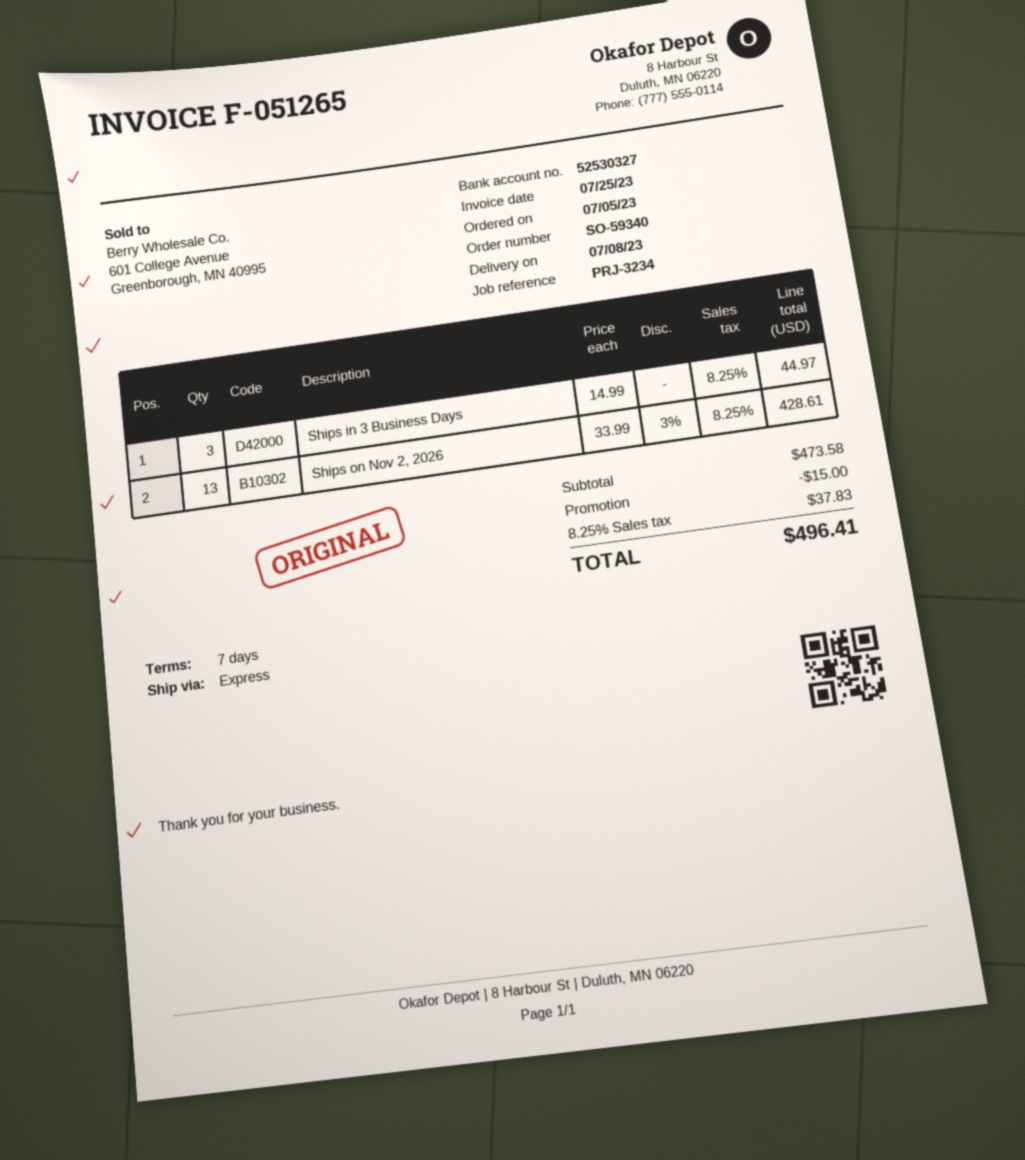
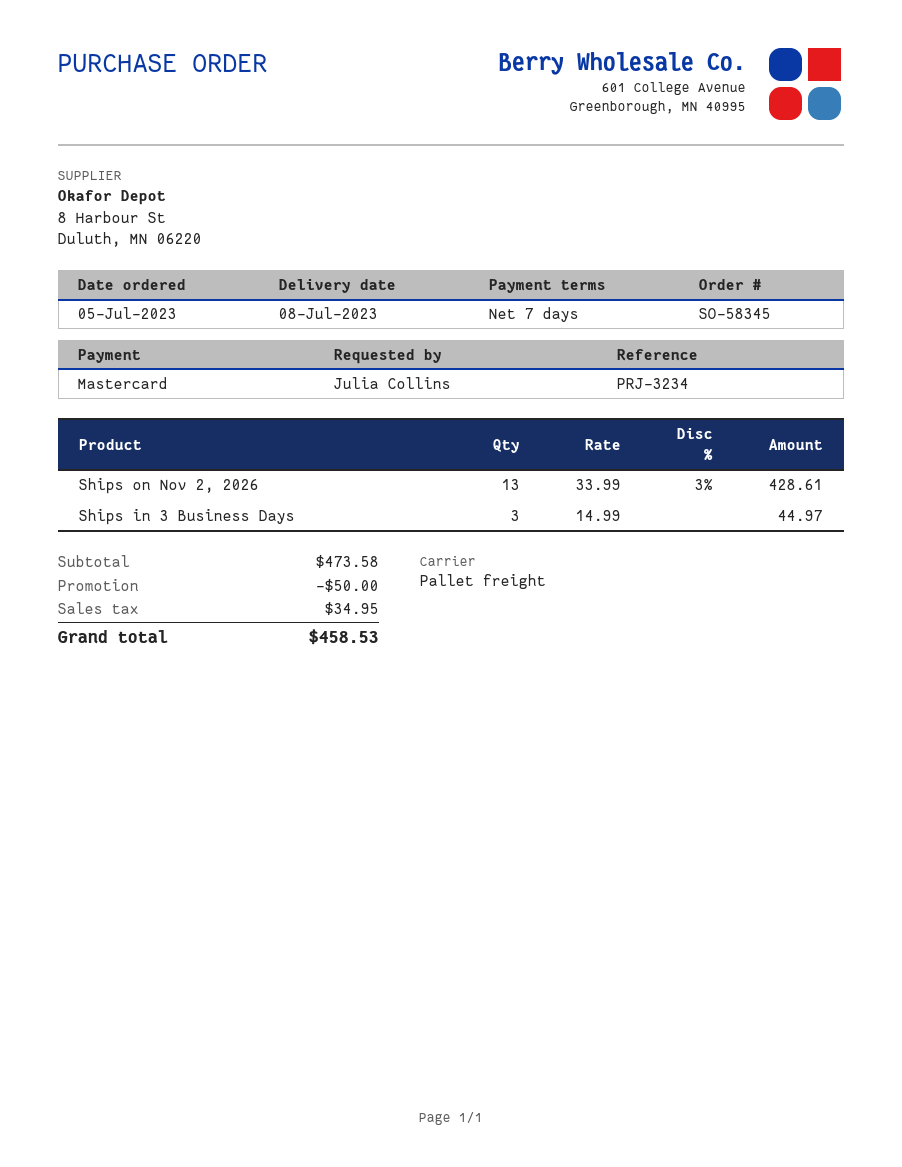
order number: SO-59340 -> SO-58345
shipping method: express -> pallet freight
discount: 15.00 -> 50.00
tax: 37.83 -> 34.95
total: 496.41 -> 458.53

